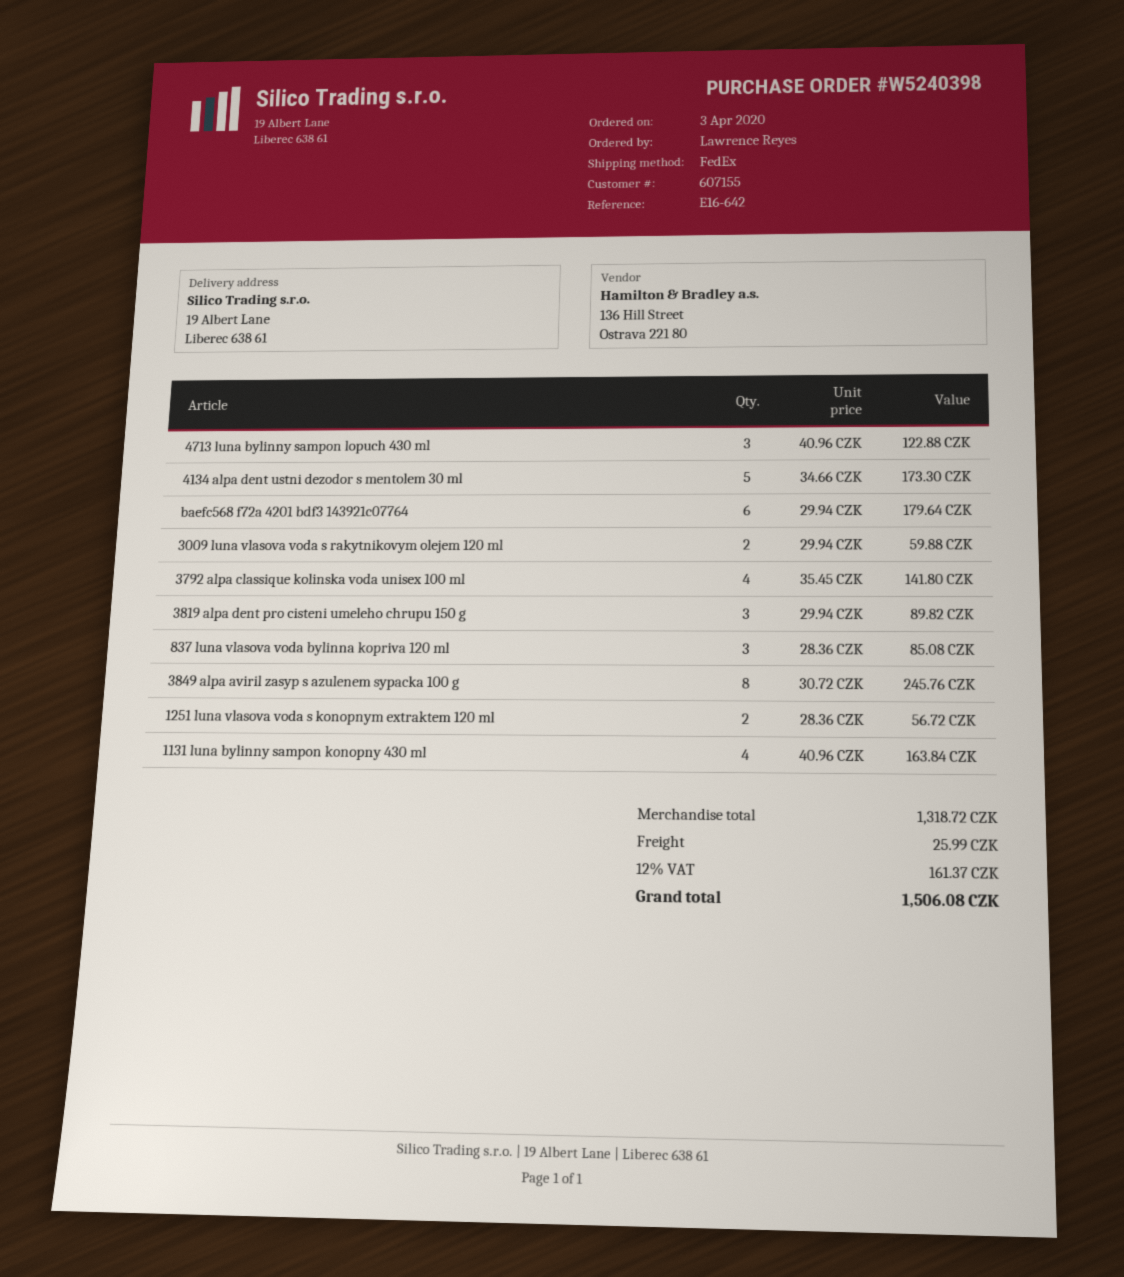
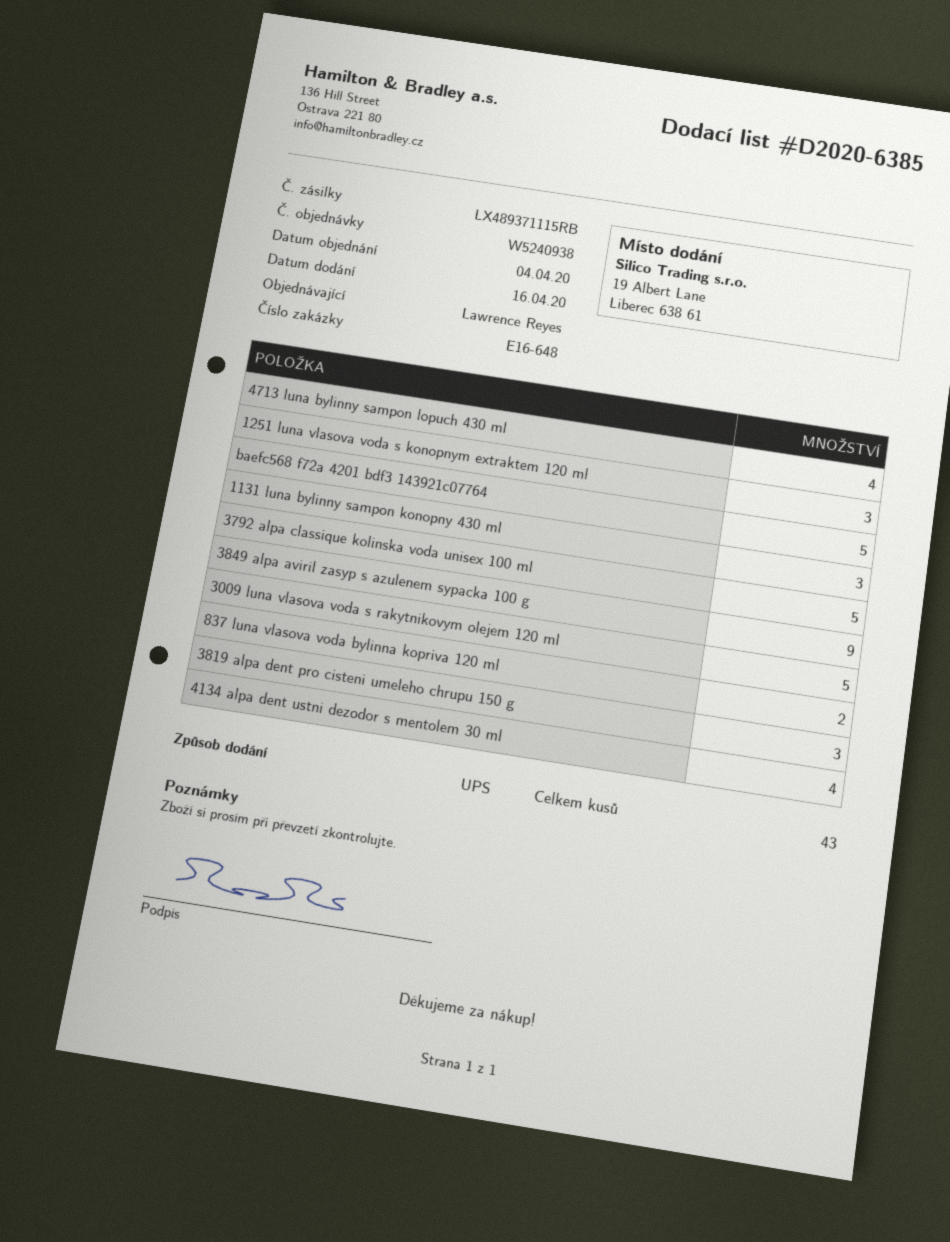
order number: W5240398 -> W5240938
order date: 2020-04-03 -> 2020-04-04
reference: E16-642 -> E16-648
shipping method: FedEx -> UPS
4713 luna bylinny sampon lopuch 430 ml: 3 -> 4
4134 alpa dent ustni dezodor s mentolem 30 ml: 5 -> 4
baefc568 f72a 4201 bdf3 143921c07764: 6 -> 5
3009 luna vlasova voda s rakytnikovym olejem 120 ml: 2 -> 5
3792 alpa classique kolinska voda unisex 100 ml: 4 -> 5
837 luna vlasova voda bylinna kopriva 120 ml: 3 -> 2
3849 alpa aviril zasyp s azulenem sypacka 100 g: 8 -> 9
1251 luna vlasova voda s konopnym extraktem 120 ml: 2 -> 3
1131 luna bylinny sampon konopny 430 ml: 4 -> 3

